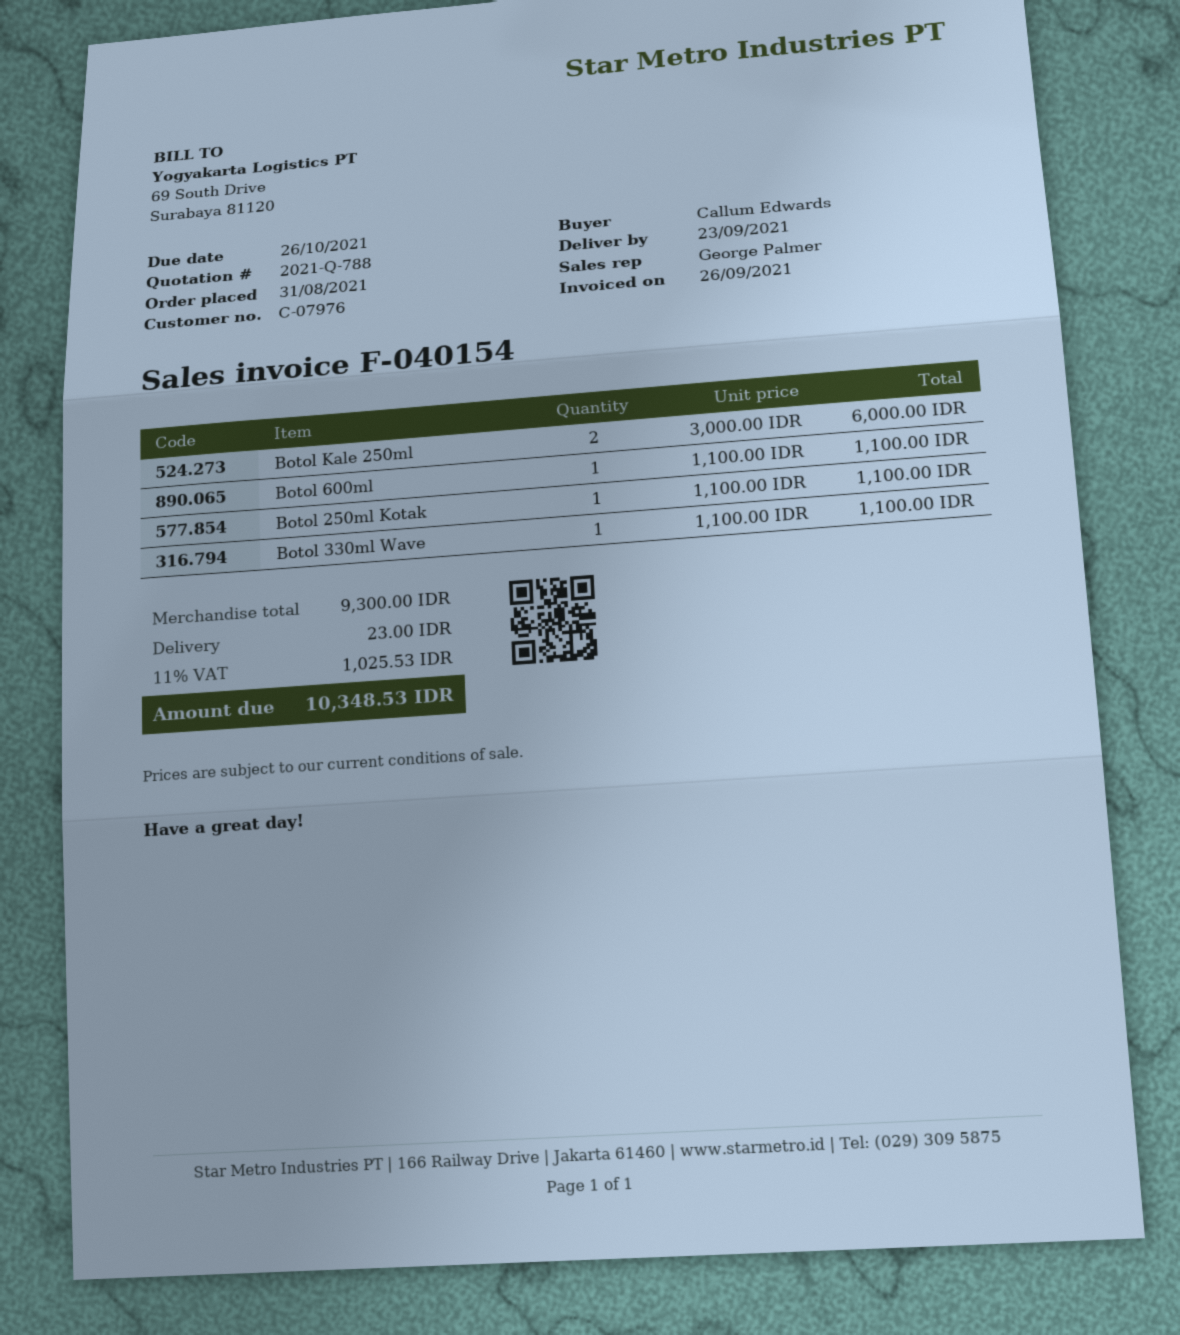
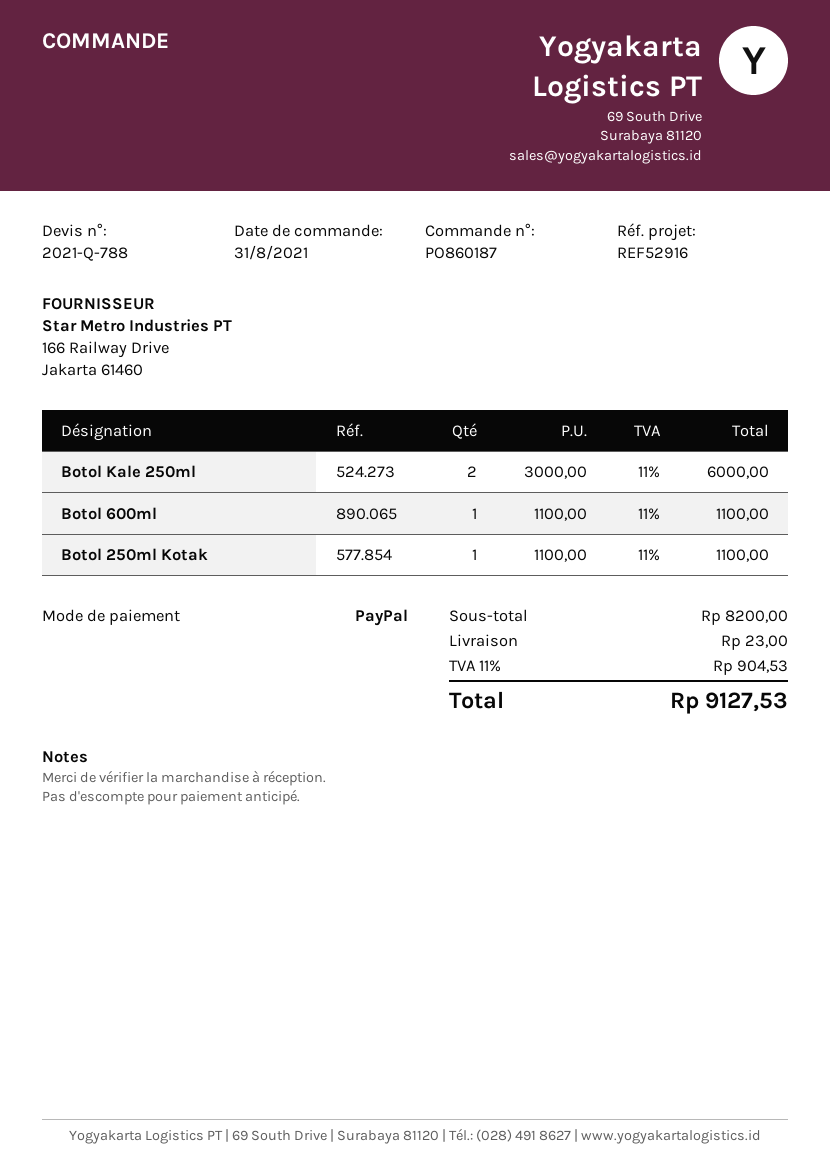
Botol 330ml Wave: 1 x 1100.00 = 1100.00 -> none
subtotal: 9300.00 -> 8200.00
tax: 11% = 1025.53 -> 11% = 904.53
total: 10348.53 -> 9127.53

